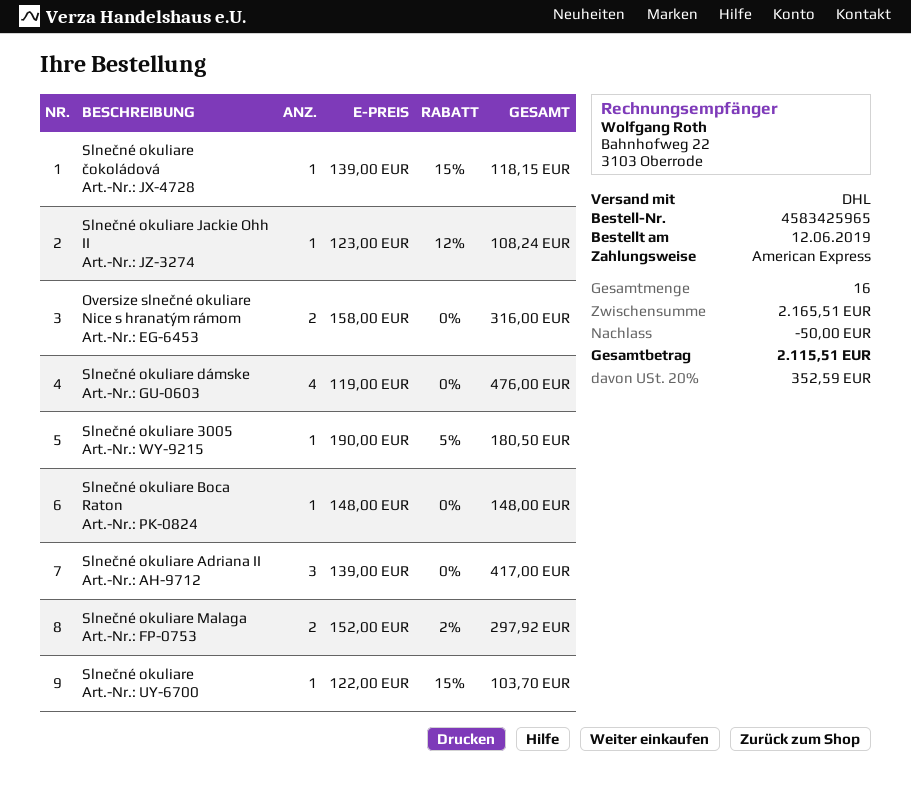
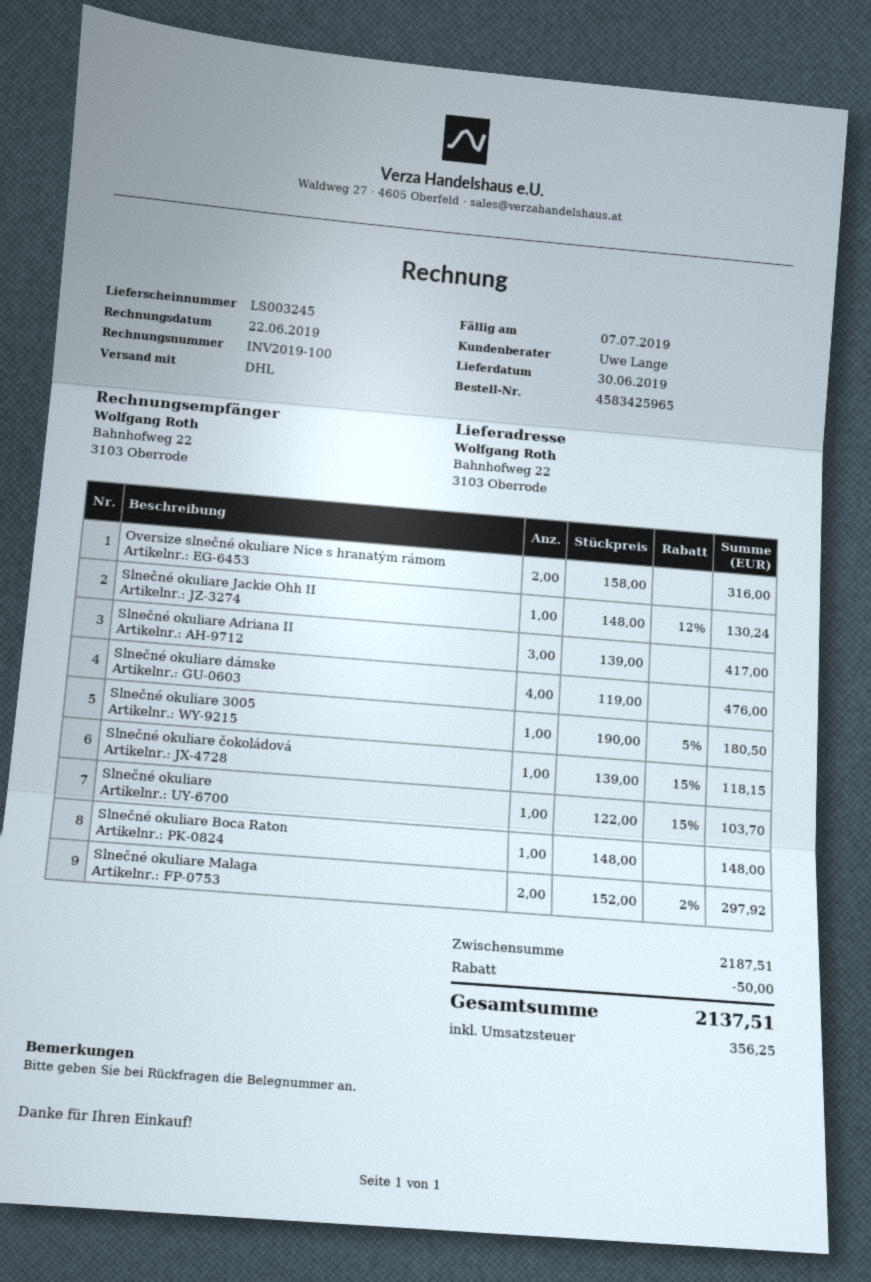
Slnečné okuliare Jackie Ohh II: 1 x 123.00 - 12% = 108.24 -> 1 x 148.00 - 12% = 130.24
subtotal: 2165.51 -> 2187.51
tax: 352.59 -> 356.25
total: 2115.51 -> 2137.51

